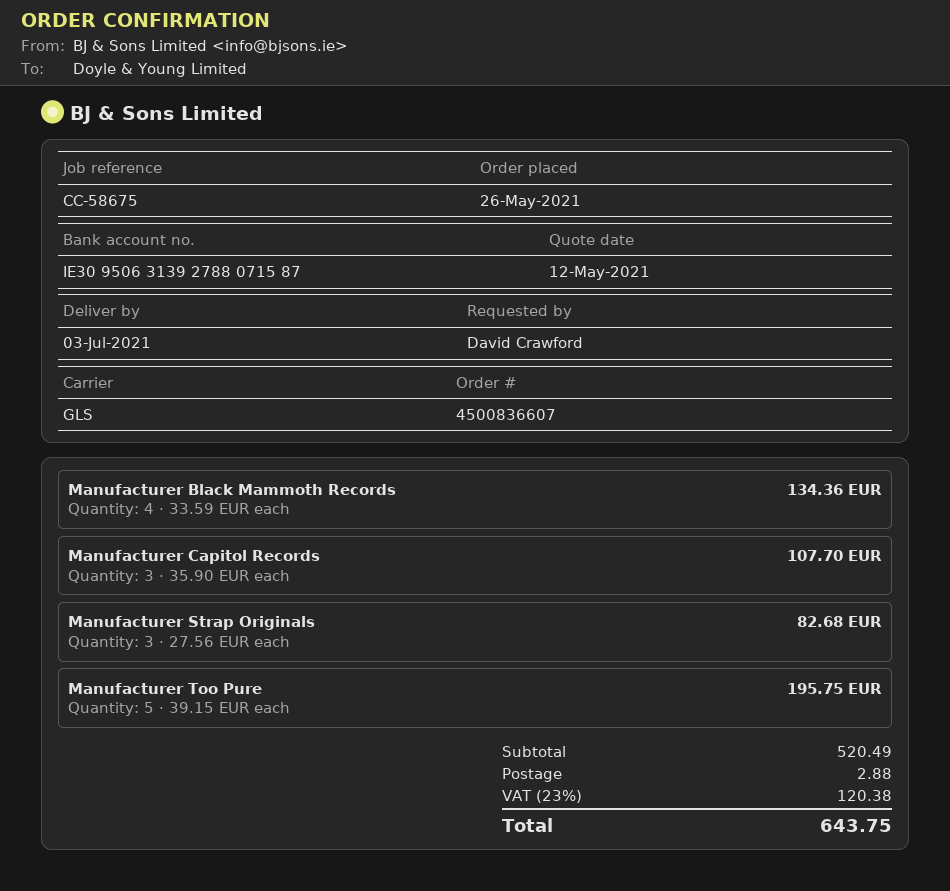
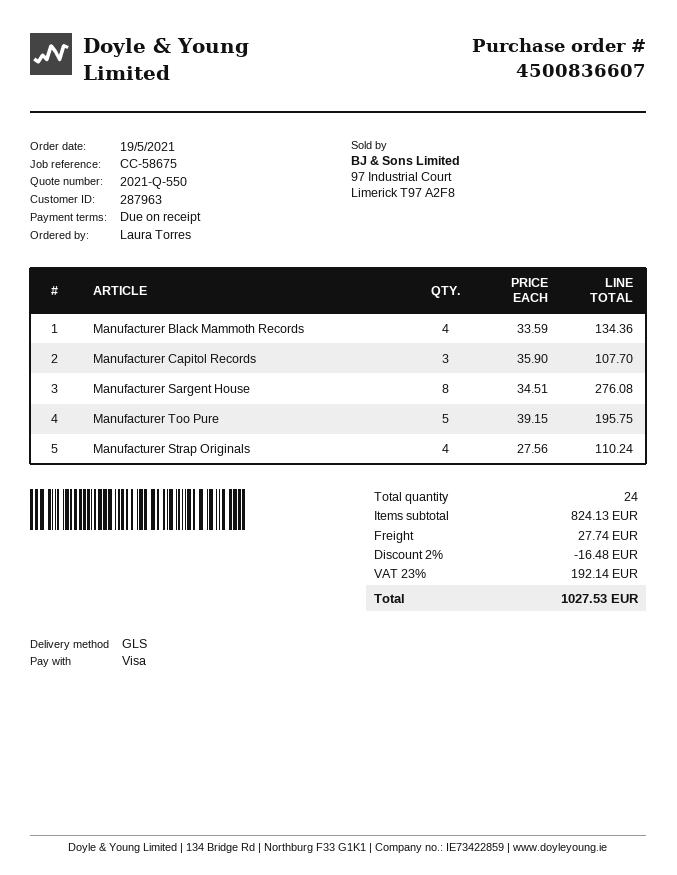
order date: 2021-05-26 -> 2021-05-19
ordered by: David Crawford -> Laura Torres
Manufacturer Strap Originals: 3 x 27.56 = 82.68 -> 4 x 27.56 = 110.24
Manufacturer Sargent House: none -> 8 x 34.51 = 276.08
subtotal: 520.49 -> 824.13
discount: none -> 2% = 16.48
shipping: 2.88 -> 27.74
tax: 23% = 120.38 -> 23% = 192.14
total: 643.75 -> 1027.53

